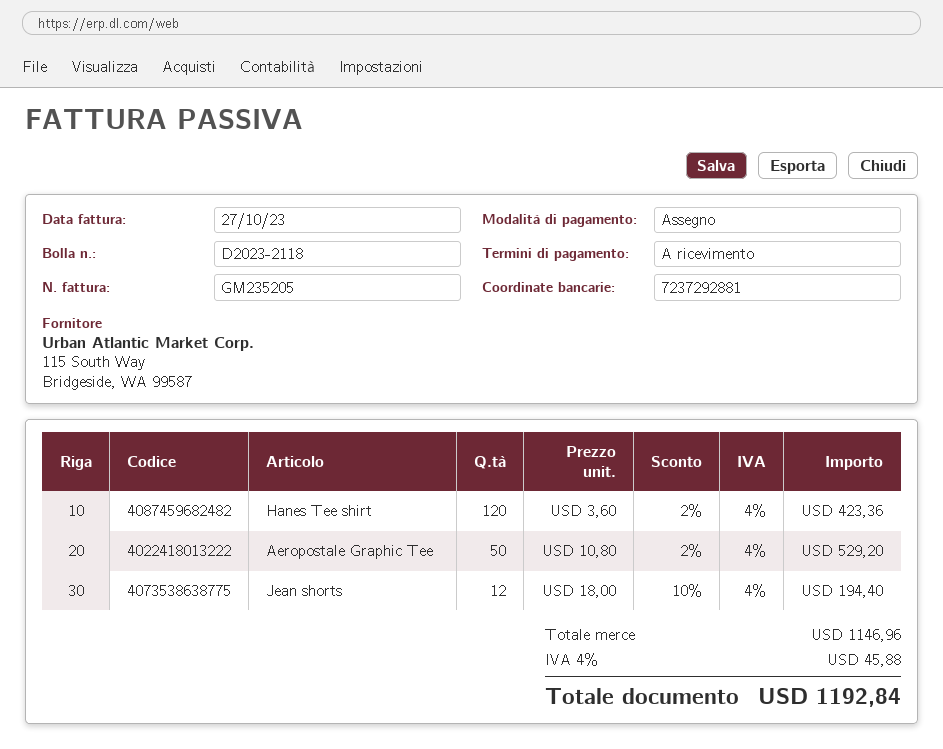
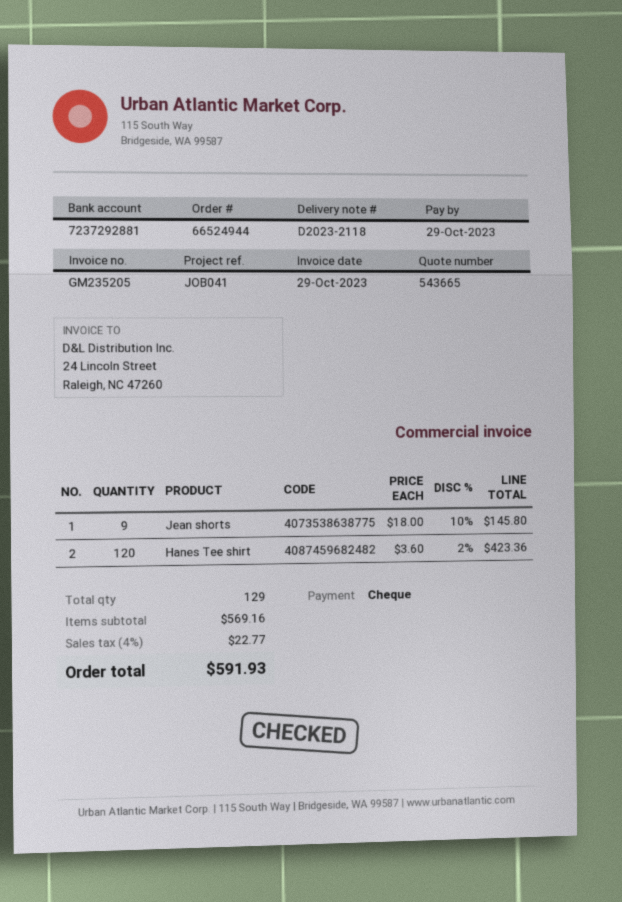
invoice date: 2023-10-27 -> 2023-10-29
Aeropostale Graphic Tee: 50 x 10.80 - 2% = 529.20 -> none
Jean shorts: 12 x 18.00 - 10% = 194.40 -> 9 x 18.00 - 10% = 145.80
subtotal: 1146.96 -> 569.16
tax: 4% = 45.88 -> 4% = 22.77
total: 1192.84 -> 591.93

